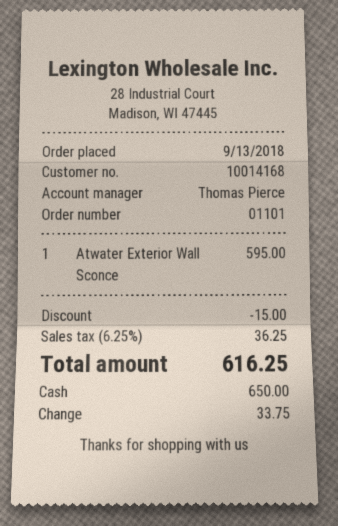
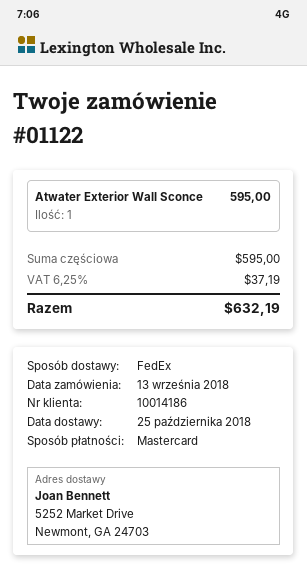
order number: 01101 -> 01122
customer number: 10014168 -> 10014186
payment method: cash -> Mastercard
discount: 15.00 -> none
tax: 6.25% = 36.25 -> 6.25% = 37.19
total: 616.25 -> 632.19

